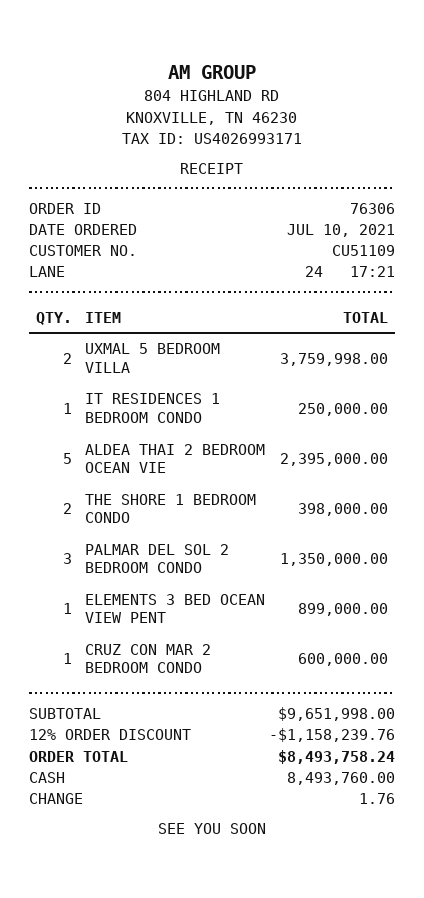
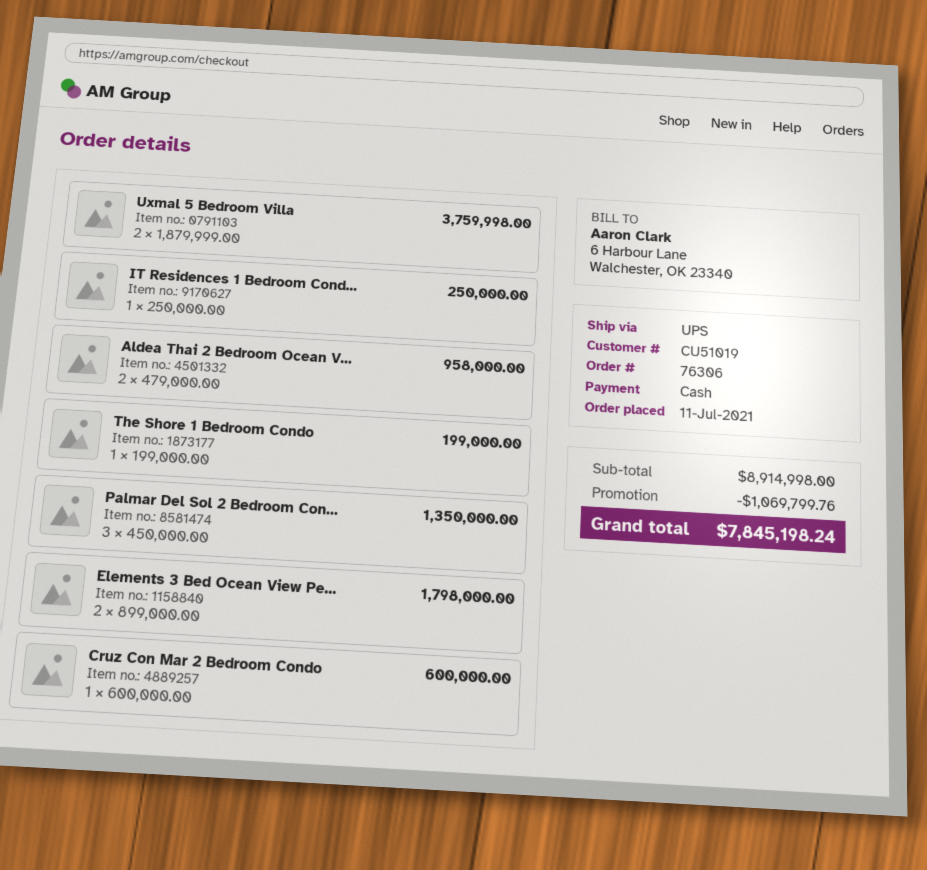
order date: 2021-07-10 -> 2021-07-11
customer number: CU51109 -> CU51019
ALDEA THAI 2 BEDROOM OCEAN VIE: 5 for 2395000.00 -> 2 for 958000.00
THE SHORE 1 BEDROOM CONDO: 2 for 398000.00 -> 1 for 199000.00
ELEMENTS 3 BED OCEAN VIEW PENT: 1 for 899000.00 -> 2 for 1798000.00
subtotal: 9651998.00 -> 8914998.00
discount: 1158239.76 -> 1069799.76
total: 8493758.24 -> 7845198.24

